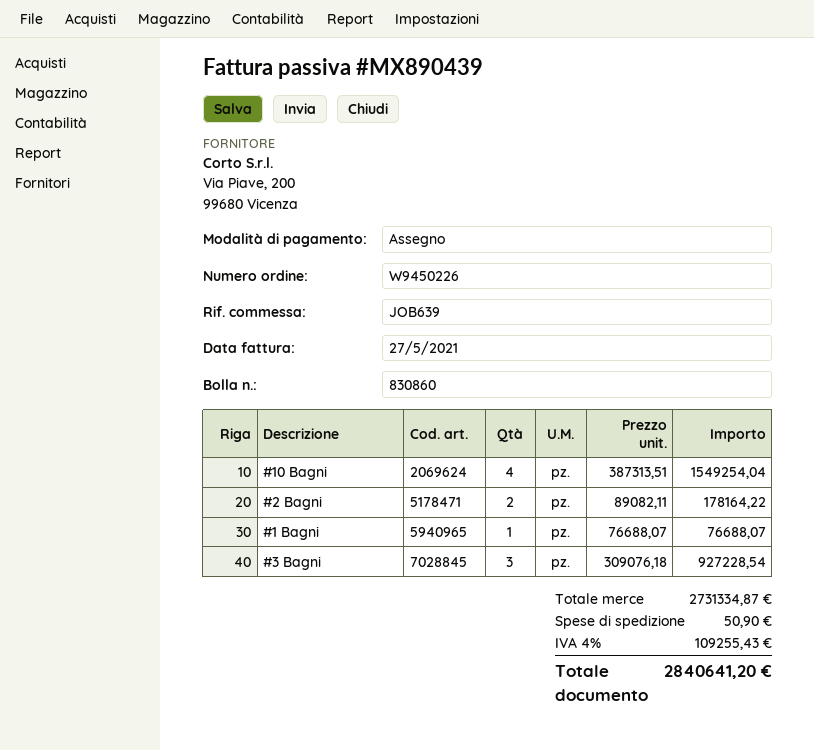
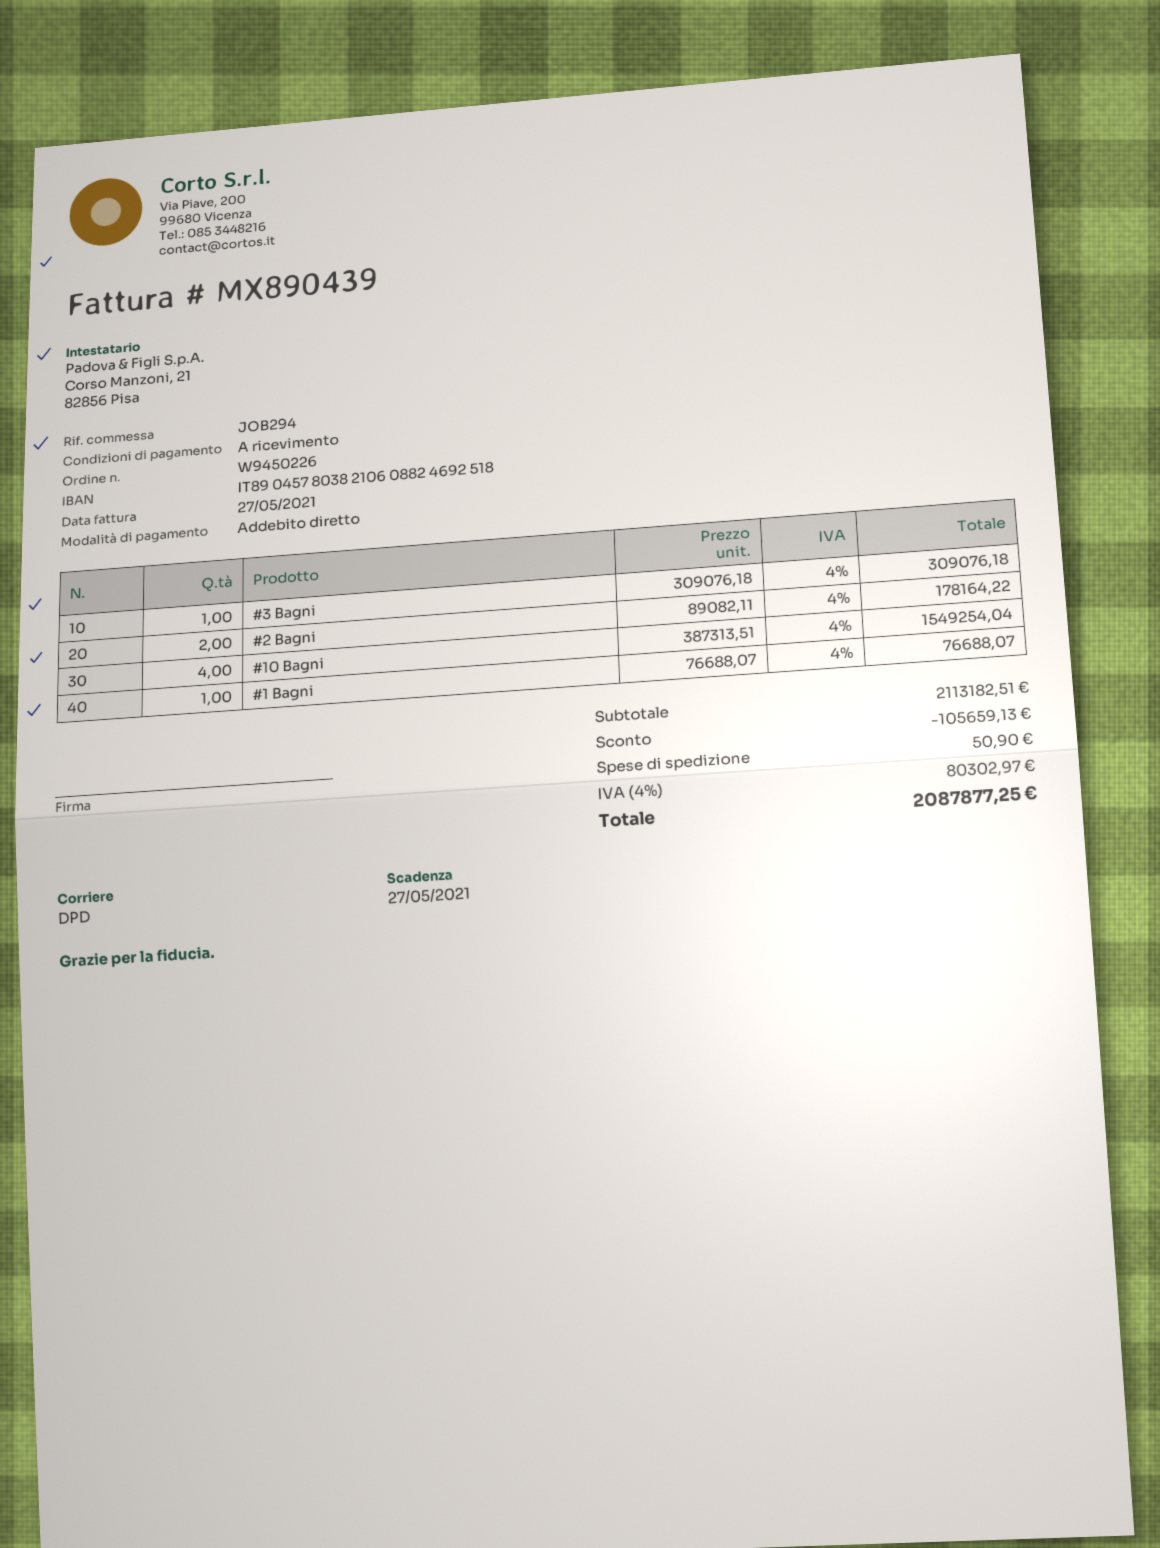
reference: JOB639 -> JOB294
payment method: cheque -> direct debit
#3 Bagni: 3 x 309076.18 = 927228.54 -> 1 x 309076.18 = 309076.18
subtotal: 2731334.87 -> 2113182.51
discount: none -> 105659.13
tax: 4% = 109255.43 -> 4% = 80302.97
total: 2840641.20 -> 2087877.25

